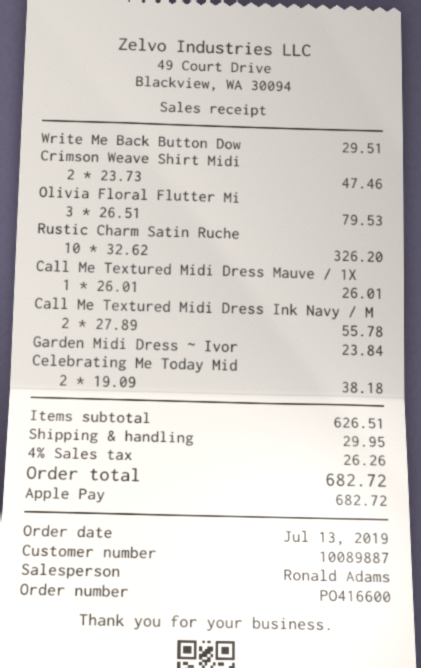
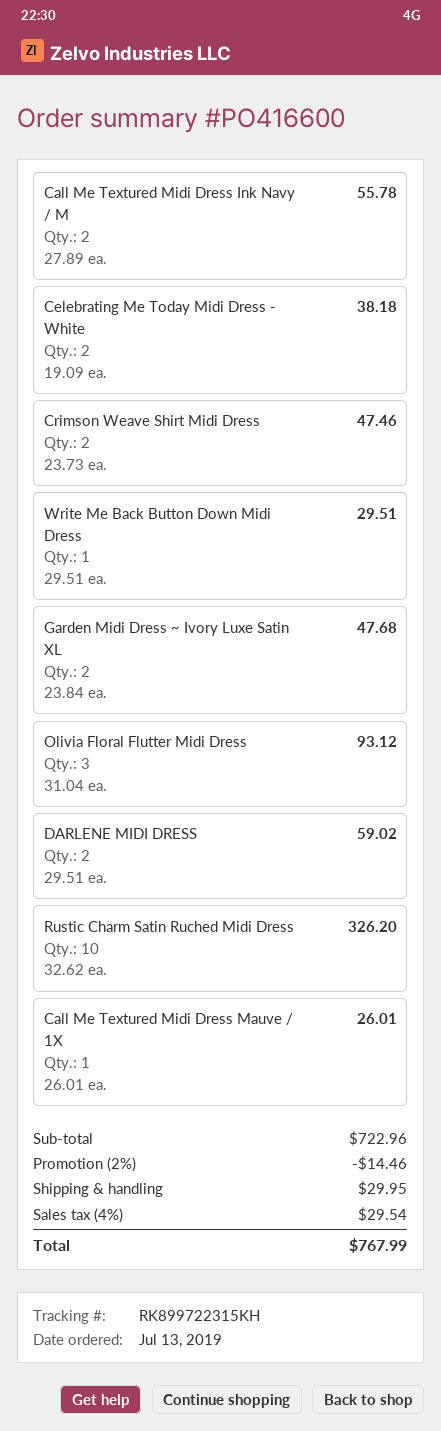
Olivia Floral Flutter Mi: 3 x 26.51 = 79.53 -> 3 x 31.04 = 93.12
Garden Midi Dress ~ Ivor: 1 x 23.84 = 23.84 -> 2 x 23.84 = 47.68
DARLENE MIDI DRESS: none -> 2 x 29.51 = 59.02
subtotal: 626.51 -> 722.96
discount: none -> 2% = 14.46
tax: 4% = 26.26 -> 4% = 29.54
total: 682.72 -> 767.99

